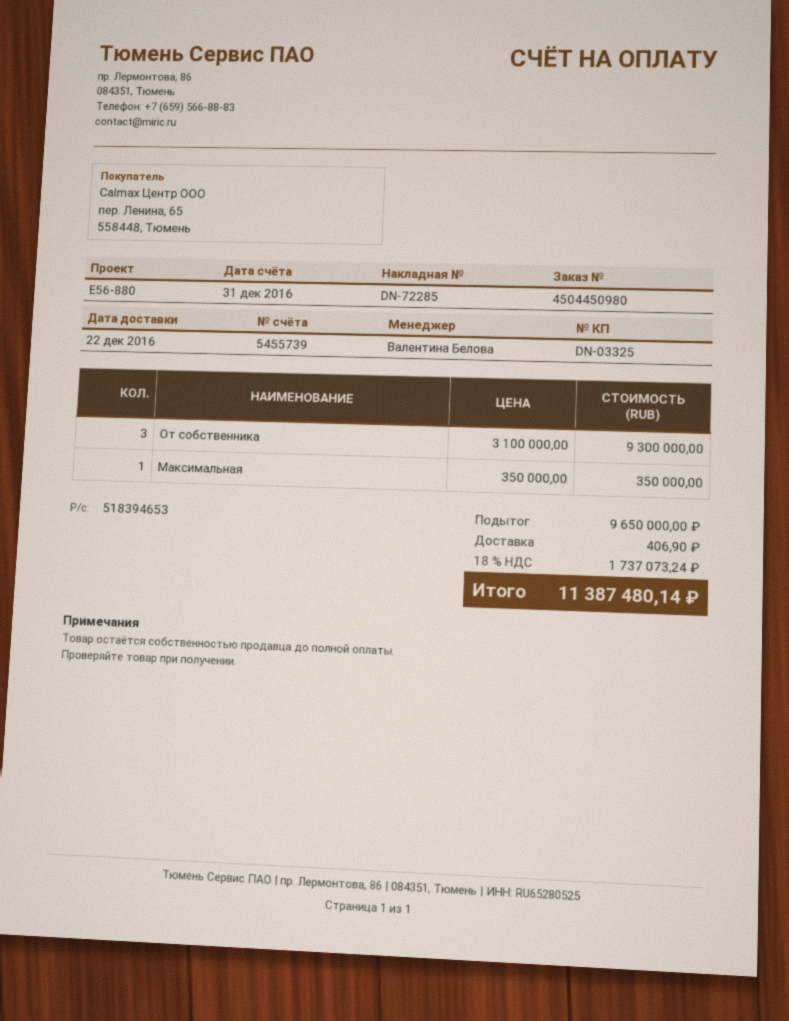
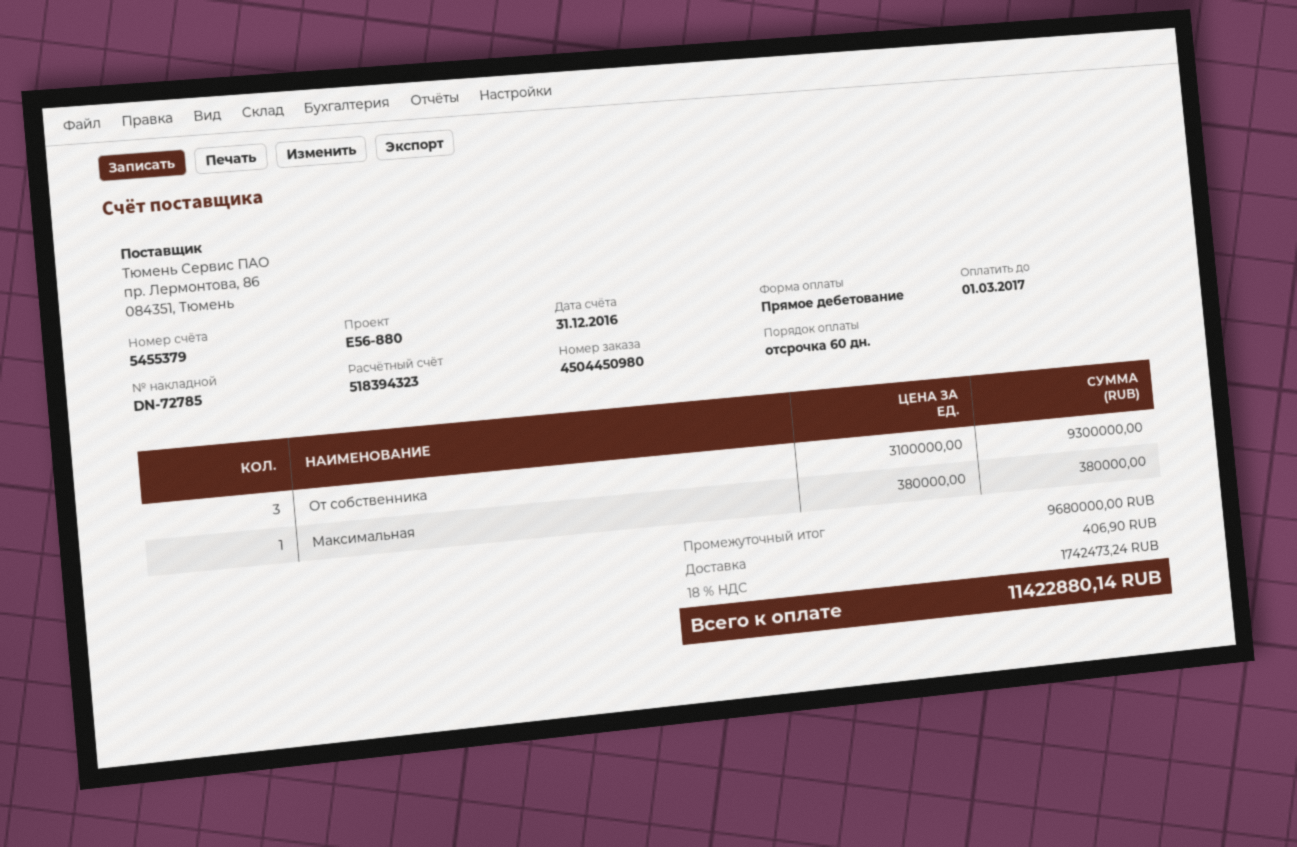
delivery note number: DN-72285 -> DN-72785
invoice number: 5455739 -> 5455379
bank account: 518394653 -> 518394323
Максимальная: 1 x 350000.00 = 350000.00 -> 1 x 380000.00 = 380000.00
subtotal: 9650000.00 -> 9680000.00
tax: 18% = 1737073.24 -> 18% = 1742473.24
total: 11387480.14 -> 11422880.14

